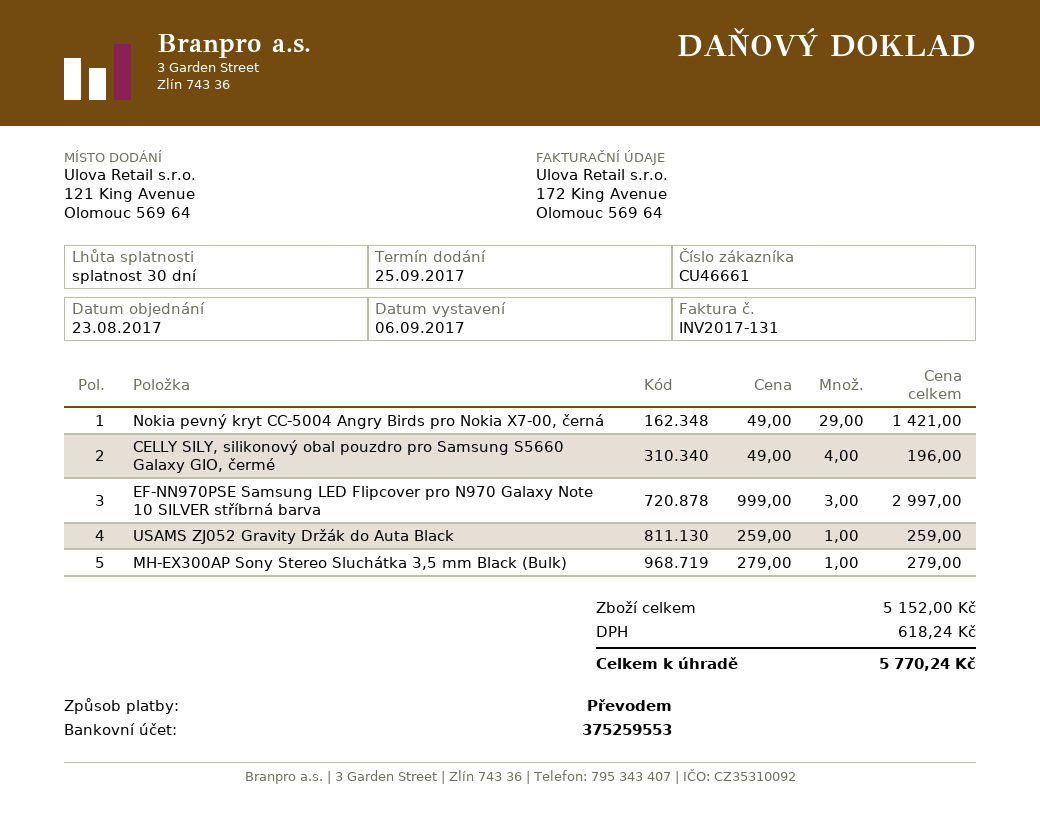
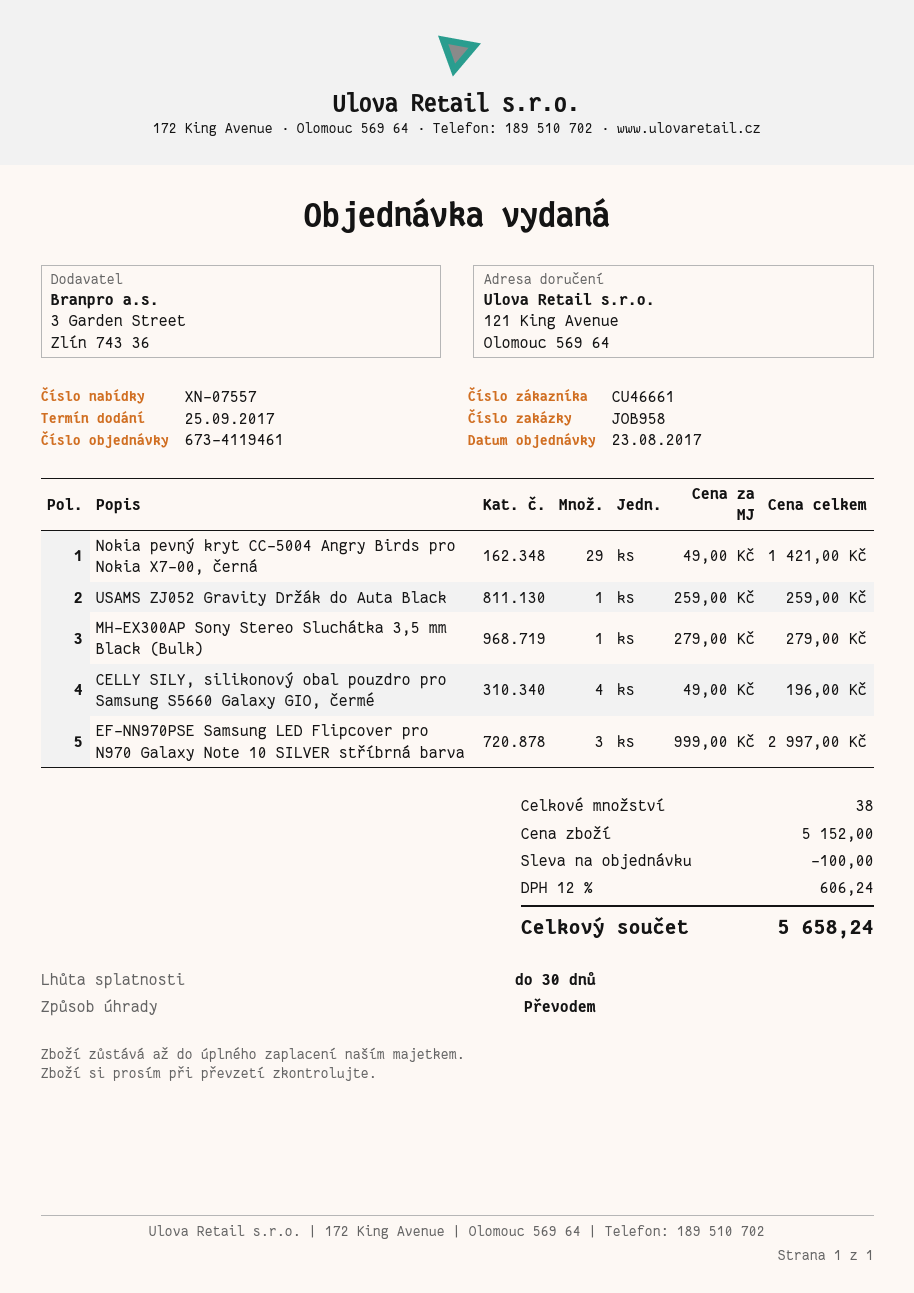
discount: none -> 100.00
tax: 618.24 -> 606.24
total: 5770.24 -> 5658.24

